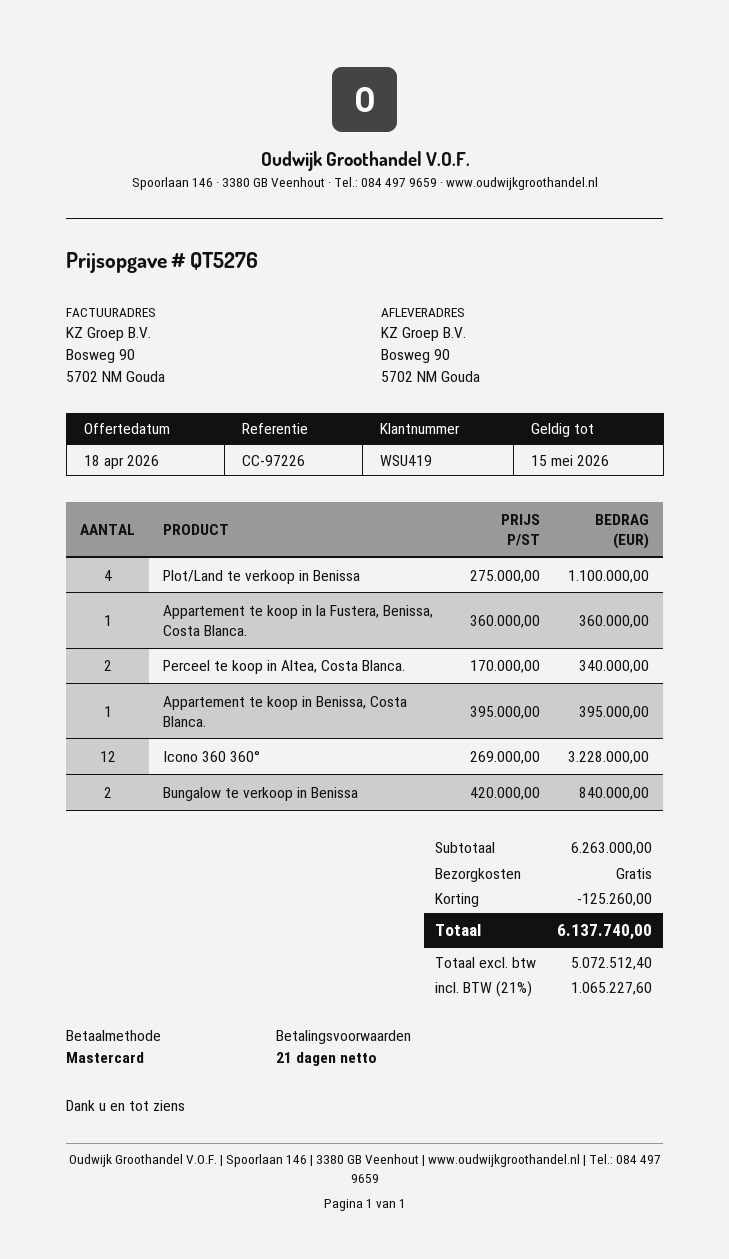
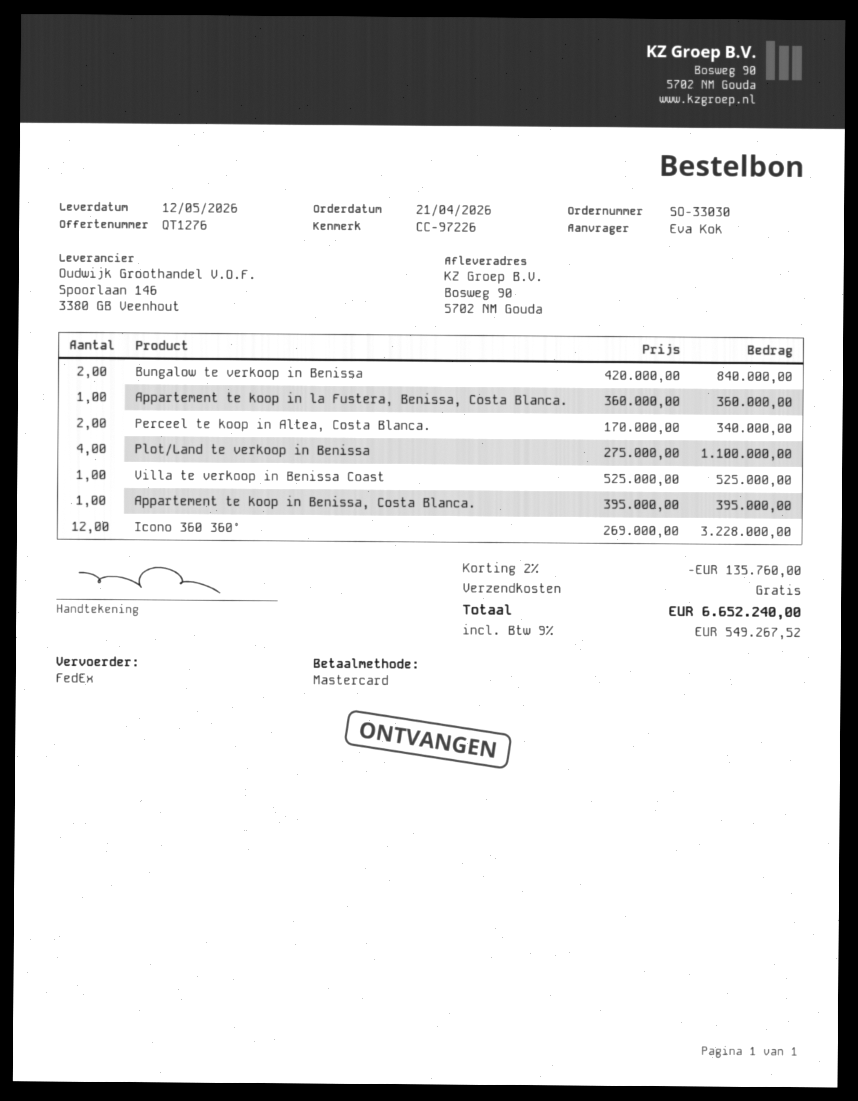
quote number: QT5276 -> QT1276
Villa te verkoop in Benissa Coast: none -> 1 x 525000.00 = 525000.00
discount: 125260.00 -> 135760.00
tax: 21% = 1065227.60 -> 9% = 549267.52
total: 6137740.00 -> 6652240.00

